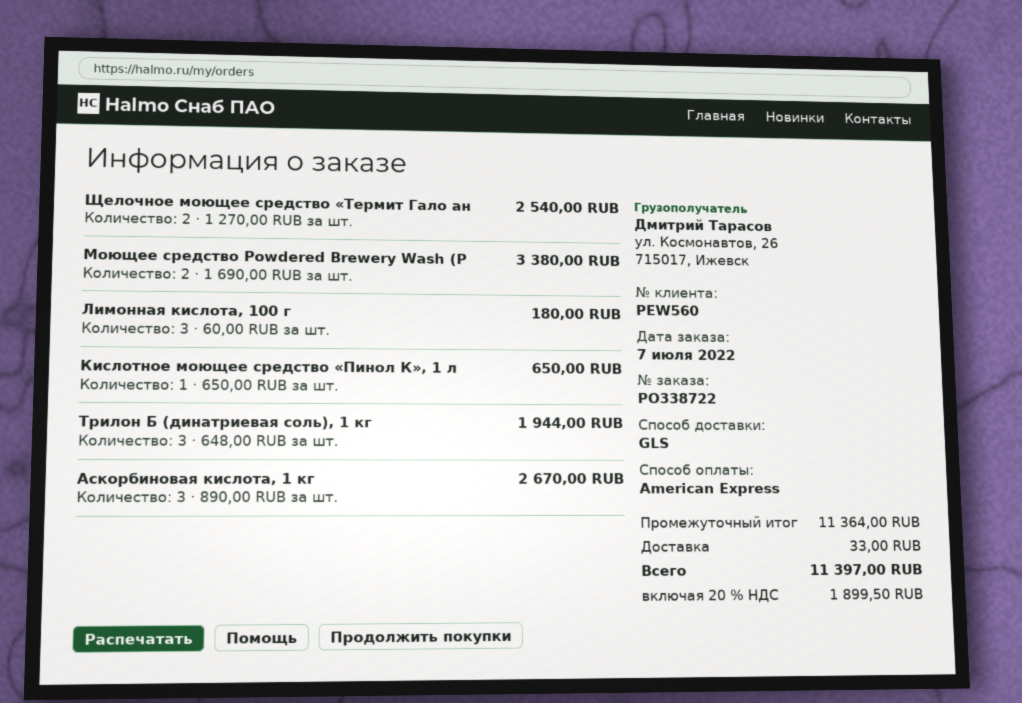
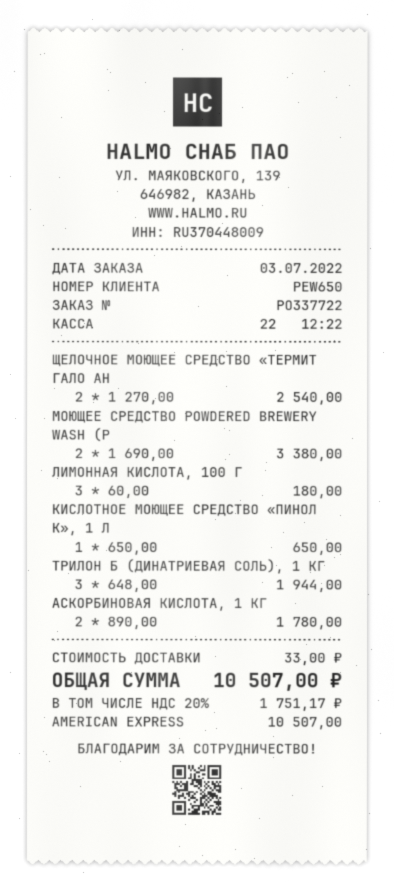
order number: PO338722 -> PO337722
order date: 2022-07-07 -> 2022-07-03
customer number: PEW560 -> PEW650
Аскорбиновая кислота, 1 кг: 3 x 890.00 = 2670.00 -> 2 x 890.00 = 1780.00
tax: 20% = 1899.50 -> 20% = 1751.17
total: 11397.00 -> 10507.00

